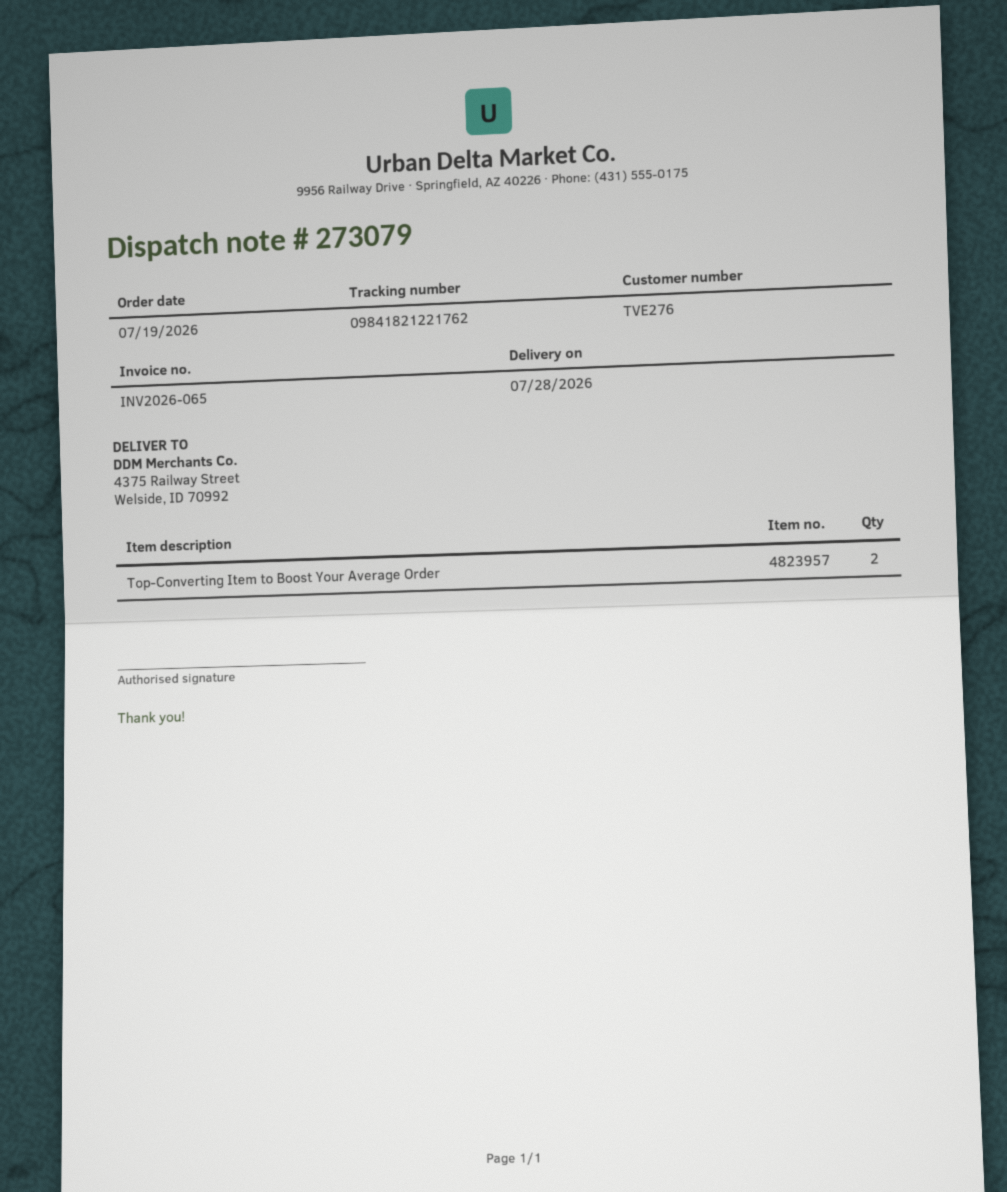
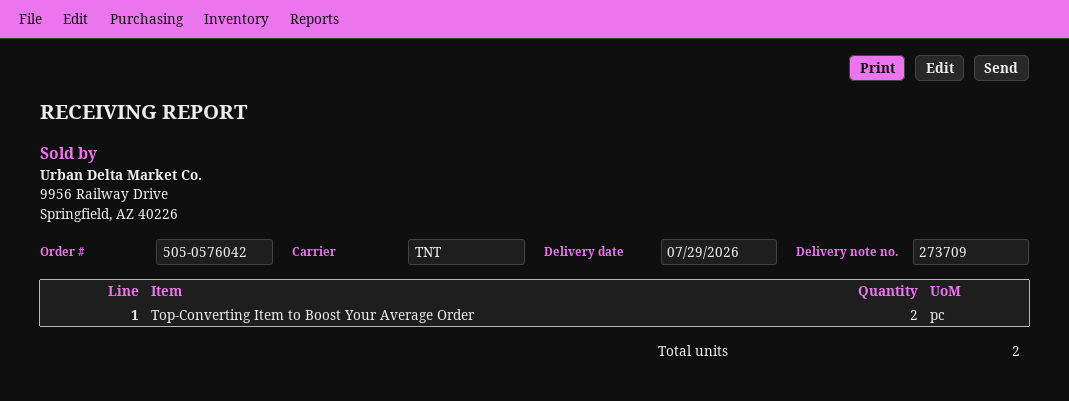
delivery note number: 273079 -> 273709
delivery date: 2026-07-28 -> 2026-07-29

